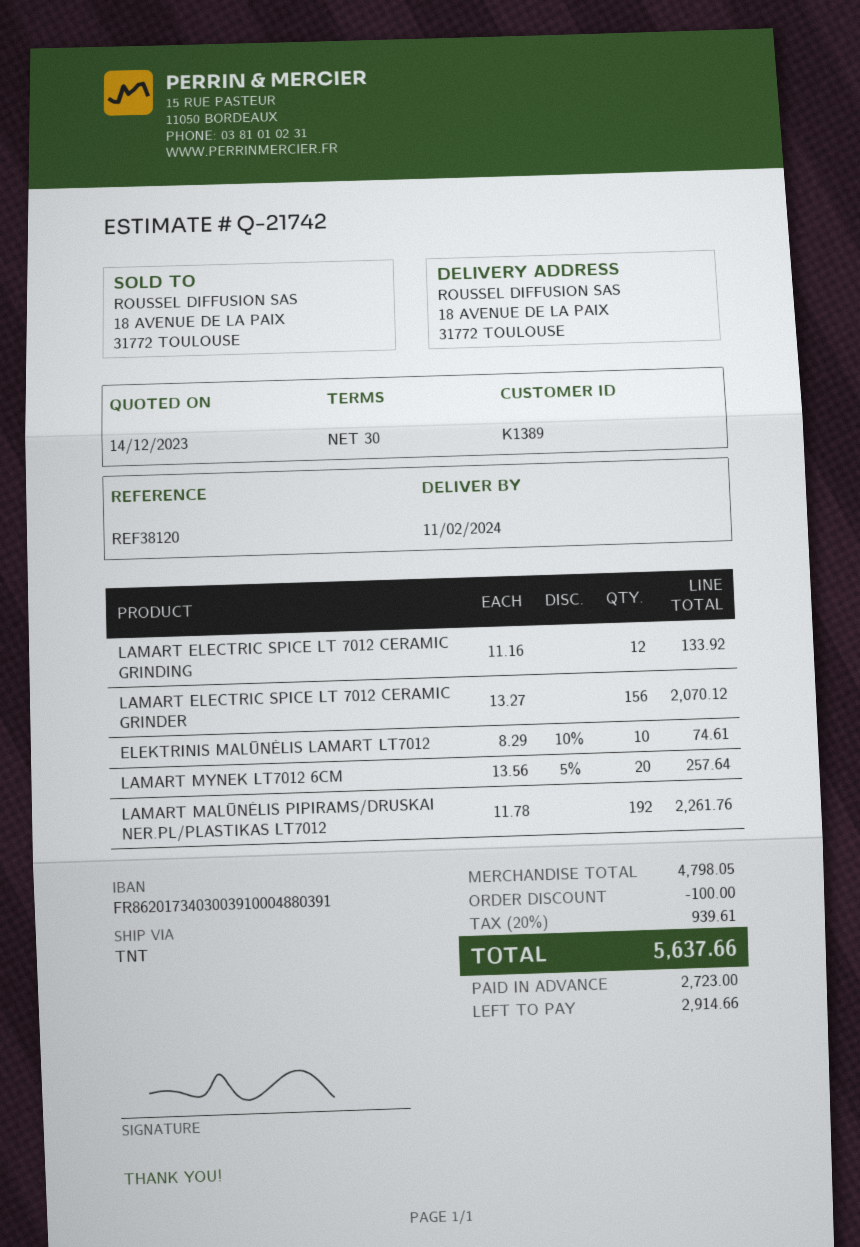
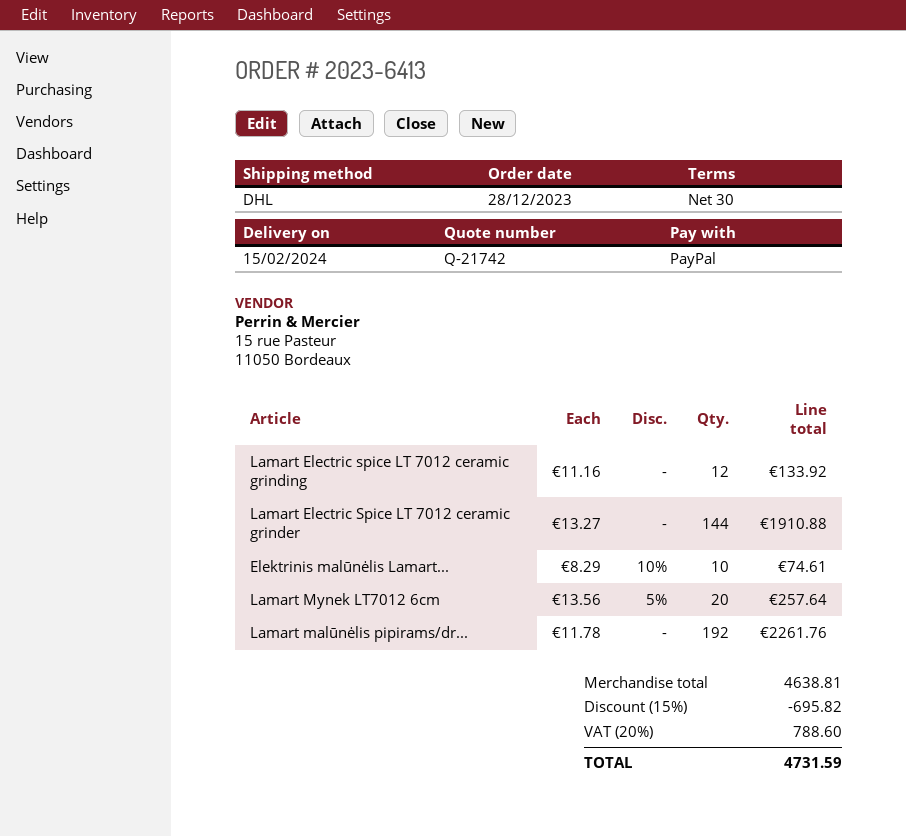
delivery date: 2024-02-11 -> 2024-02-15
shipping method: TNT -> DHL
LAMART ELECTRIC SPICE LT 7012 CERAMIC GRINDER: 156 x 13.27 = 2070.12 -> 144 x 13.27 = 1910.88
subtotal: 4798.05 -> 4638.81
discount: 100.00 -> 695.82
tax: 20% = 939.61 -> 20% = 788.60
total: 5637.66 -> 4731.59

